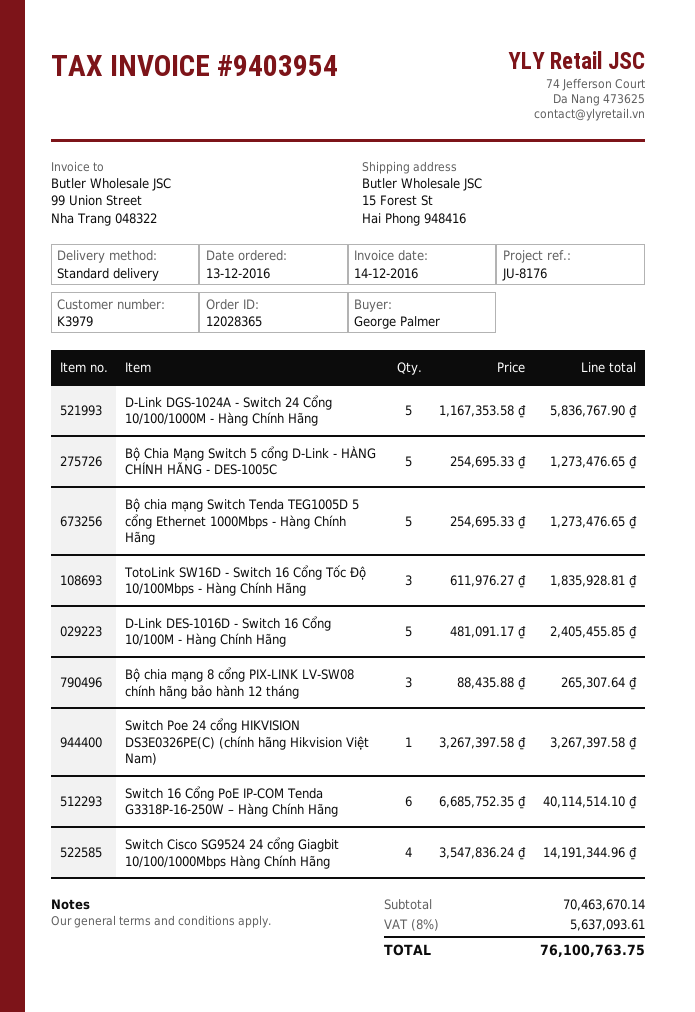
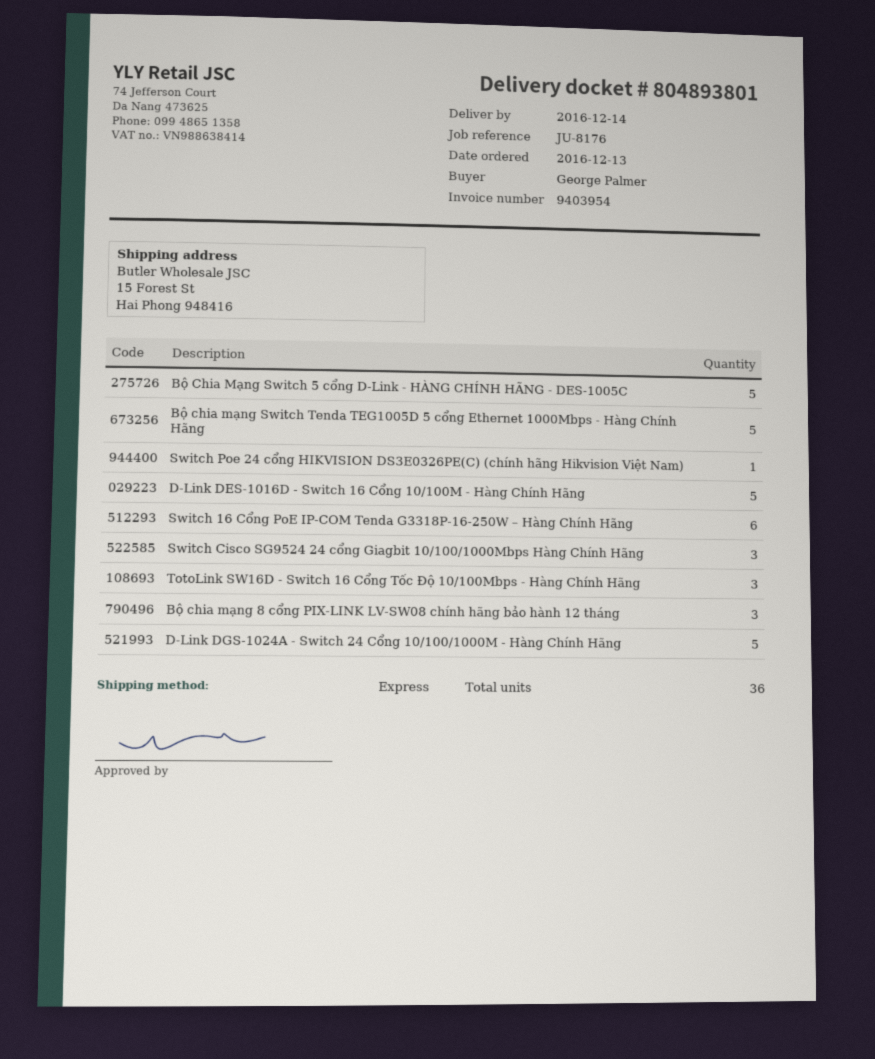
shipping method: standard -> express
Switch Cisco SG9524 24 cổng Giagbit 10/100/1000Mbps Hàng Chính Hãng: 4 -> 3

